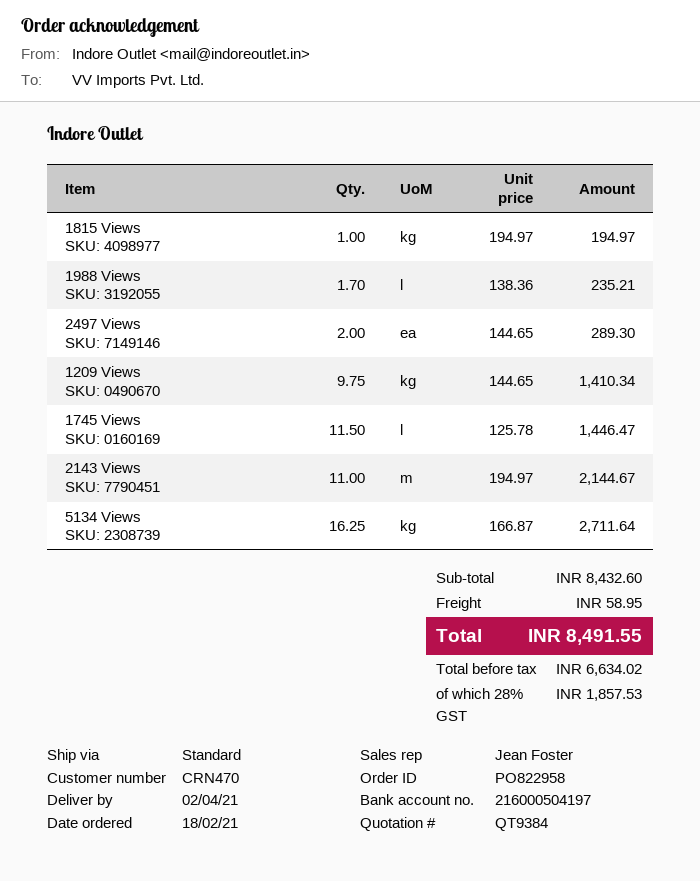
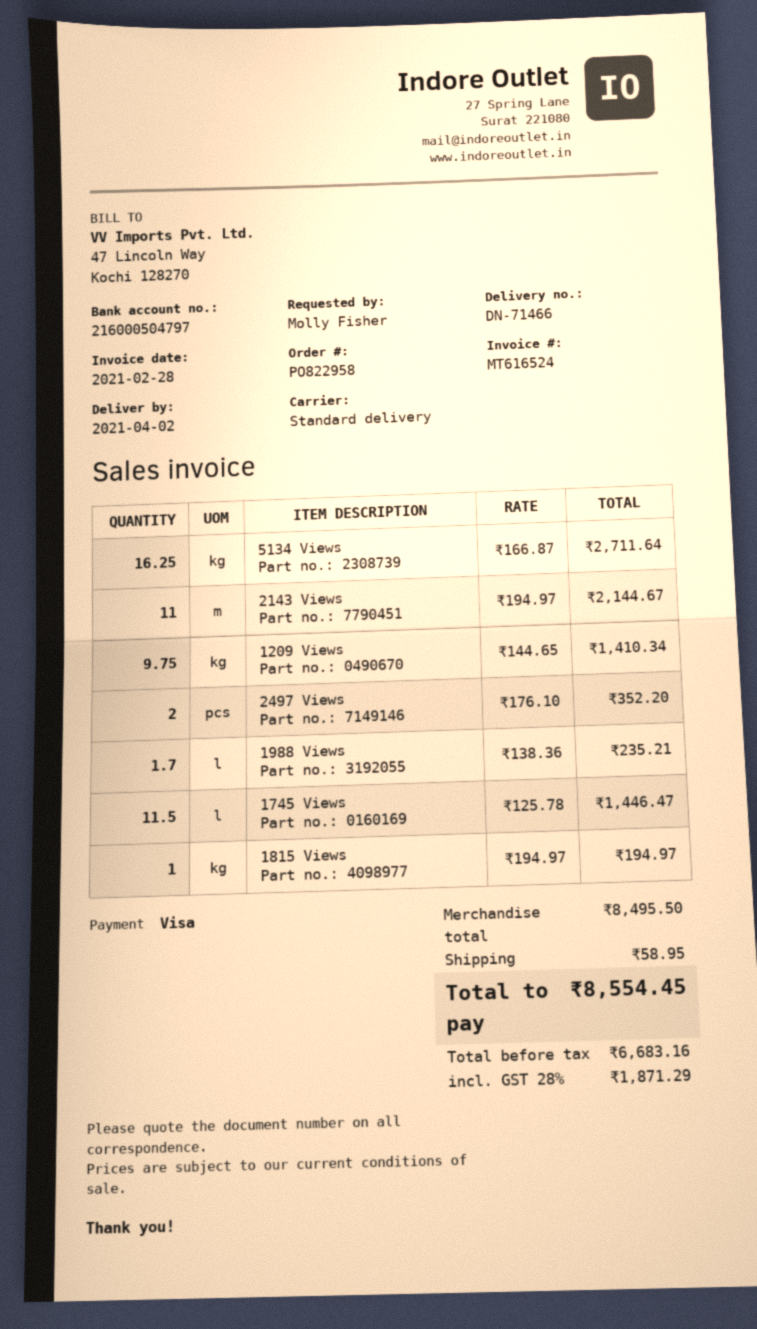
bank account: 216000504197 -> 216000504797
2497 Views: 2 x 144.65 = 289.30 -> 2 x 176.10 = 352.20
subtotal: 8432.60 -> 8495.50
net: 6634.02 -> 6683.16
tax: 28% = 1857.53 -> 28% = 1871.29
total: 8491.55 -> 8554.45

